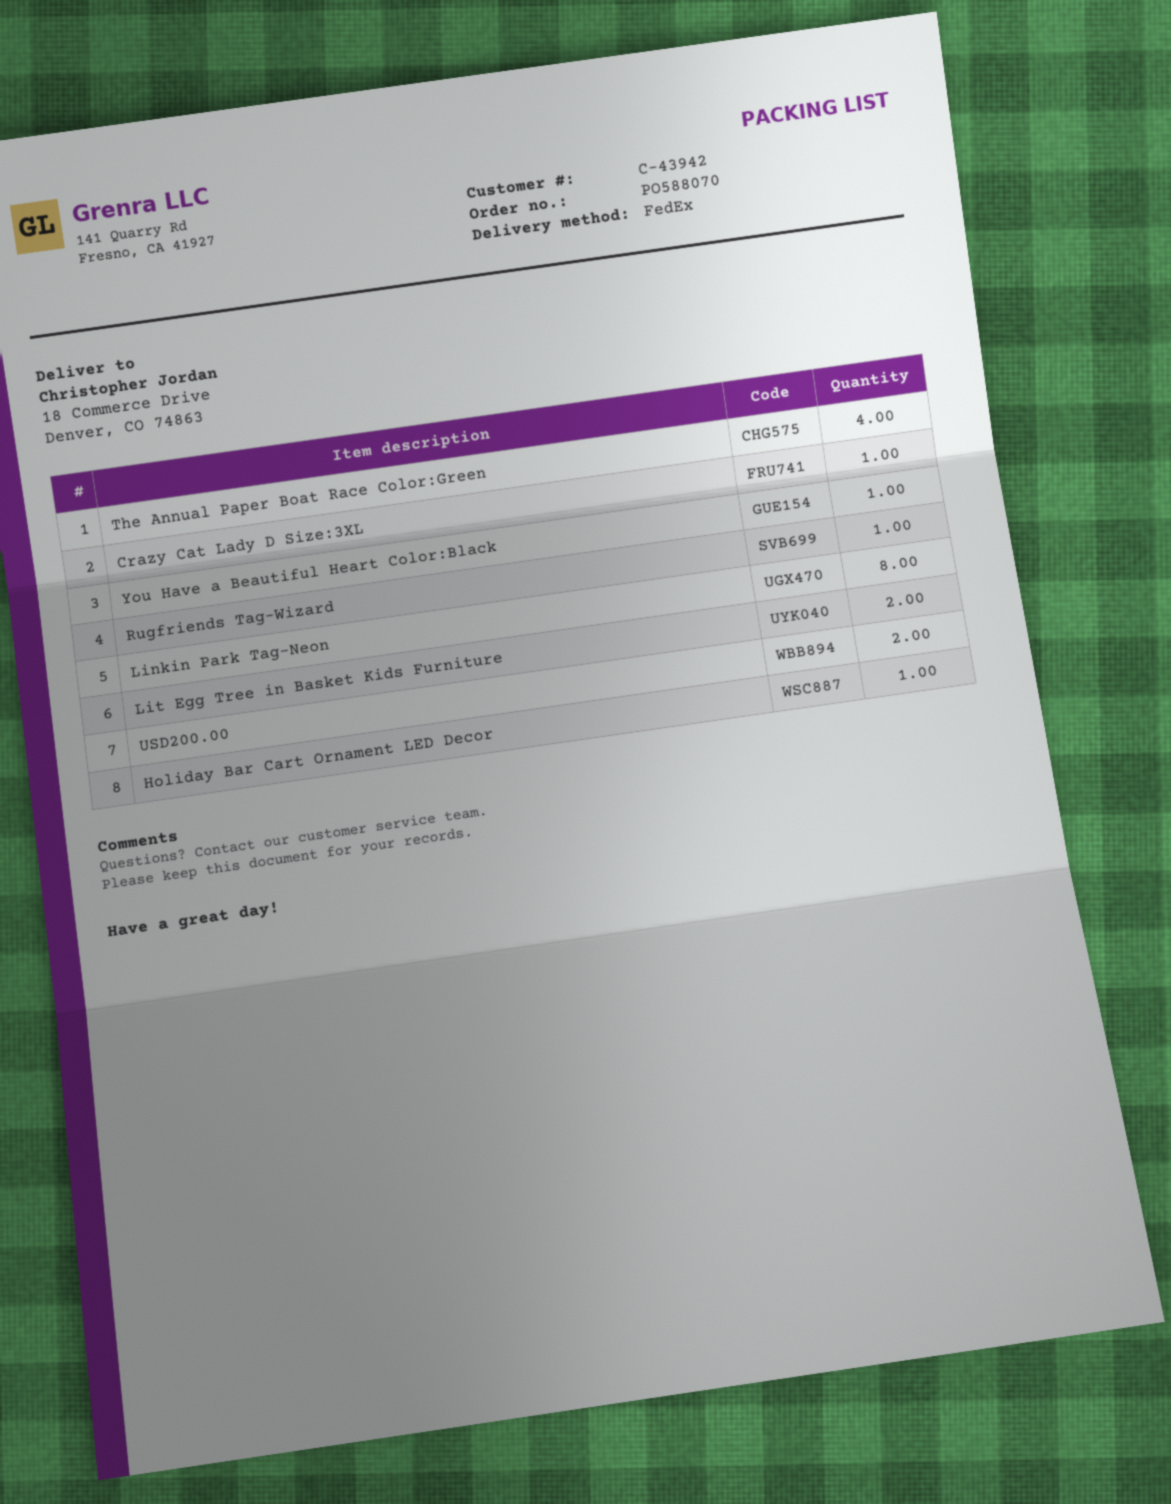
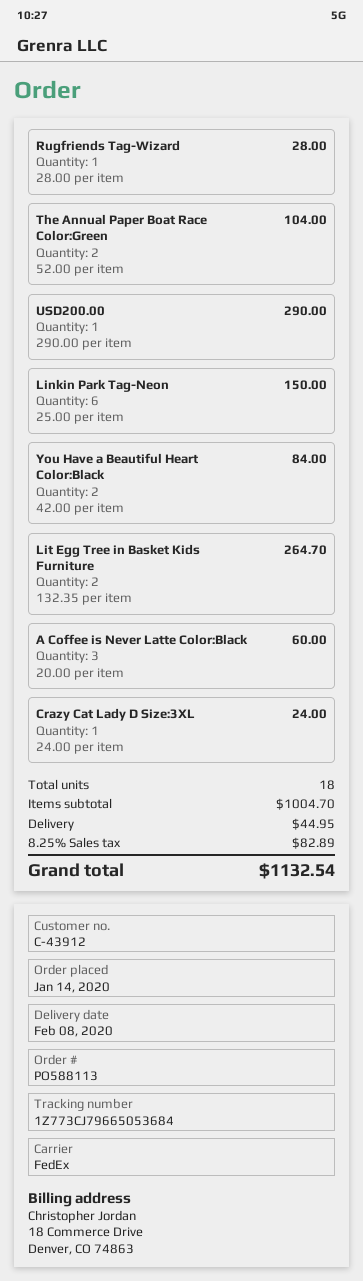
order number: PO588070 -> PO588113
customer number: C-43942 -> C-43912
The Annual Paper Boat Race Color:Green: 4 -> 2
You Have a Beautiful Heart Color:Black: 1 -> 2
Linkin Park Tag-Neon: 8 -> 6
USD200.00: 2 -> 1
Holiday Bar Cart Ornament LED Decor: 1 -> none
A Coffee is Never Latte Color:Black: none -> 3

